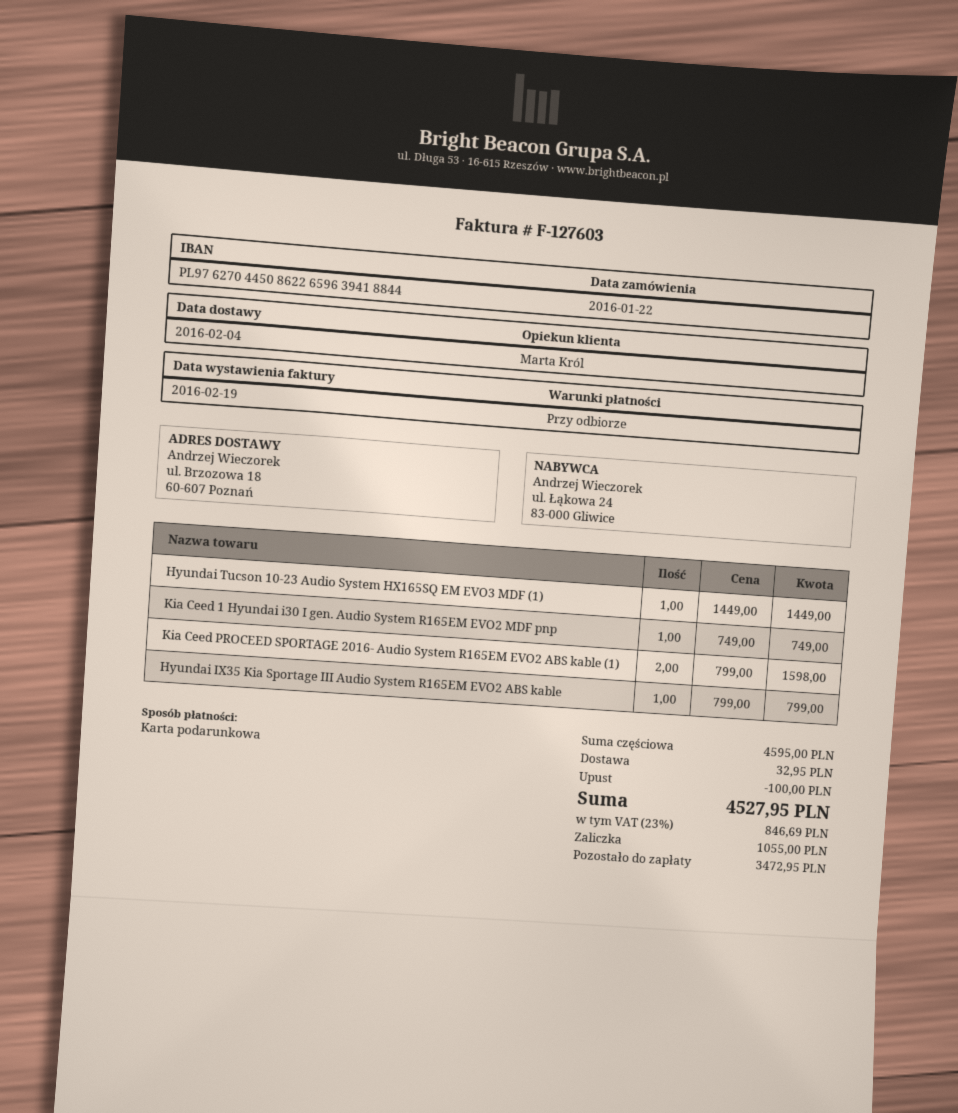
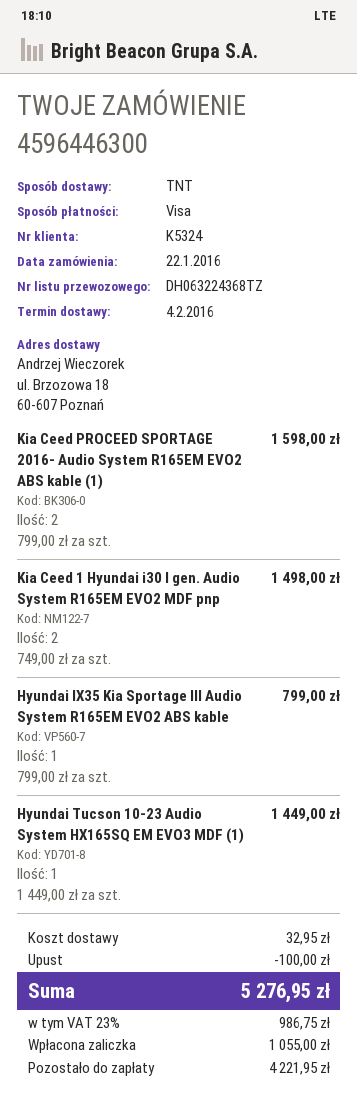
payment method: gift card -> Visa
Kia Ceed 1 Hyundai i30 I gen. Audio System R165EM EVO2 MDF pnp: 1 x 749.00 = 749.00 -> 2 x 749.00 = 1498.00
tax: 23% = 846.69 -> 23% = 986.75
total: 4527.95 -> 5276.95
balance: 3472.95 -> 4221.95

